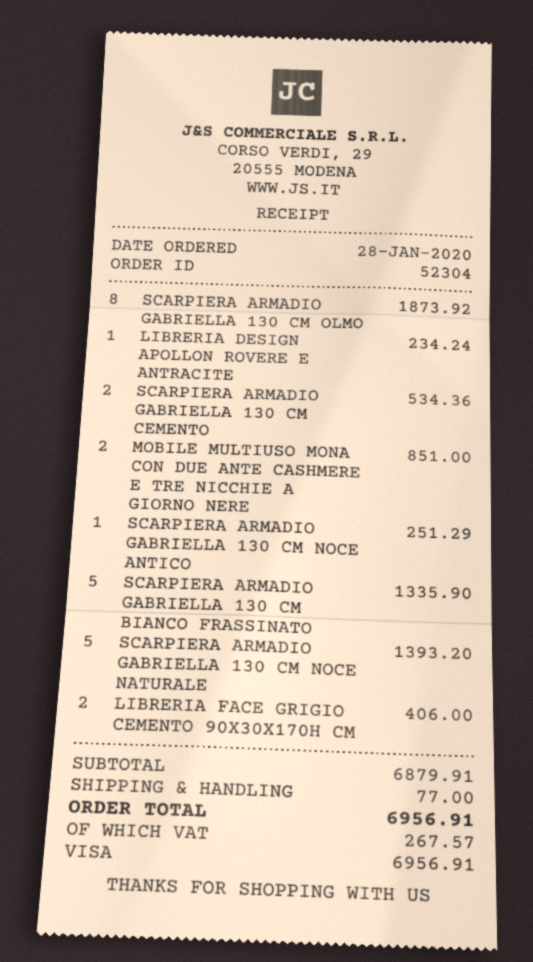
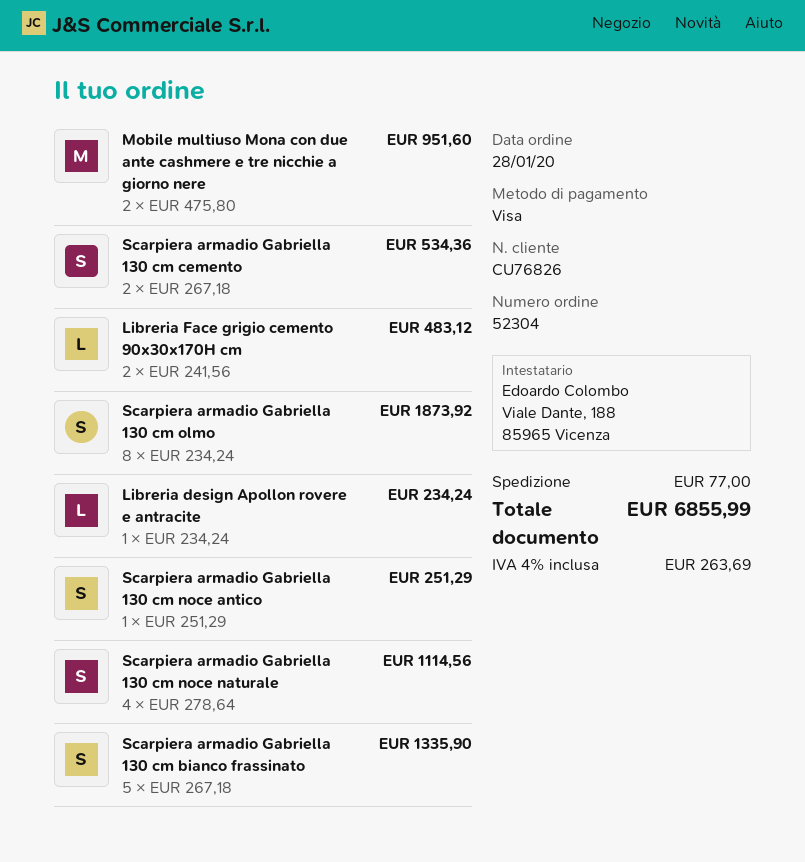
MOBILE MULTIUSO MONA CON DUE ANTE CASHMERE E TRE NICCHIE A GIORNO NERE: 2 for 851.00 -> 2 for 951.60
SCARPIERA ARMADIO GABRIELLA 130 CM NOCE NATURALE: 5 for 1393.20 -> 4 for 1114.56
LIBRERIA FACE GRIGIO CEMENTO 90X30X170H CM: 2 for 406.00 -> 2 for 483.12
tax: 267.57 -> 263.69
total: 6956.91 -> 6855.99

